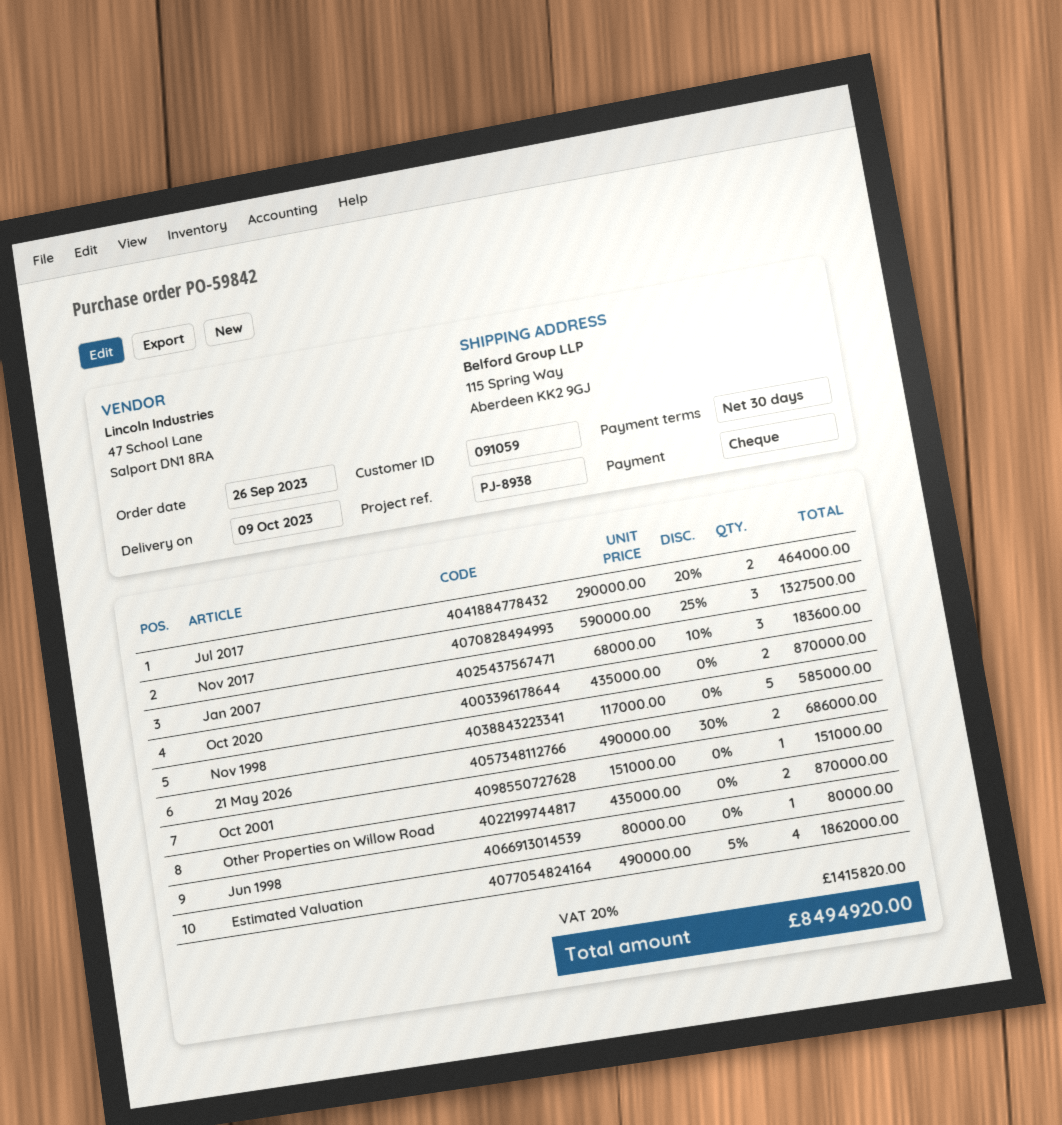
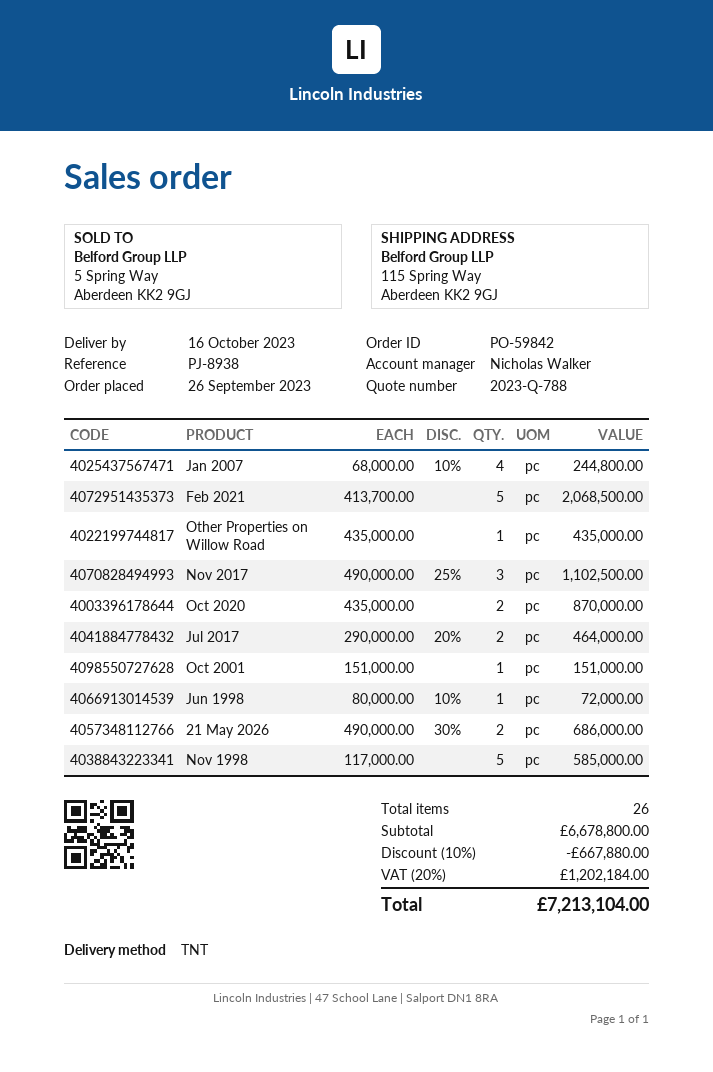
delivery date: 2023-10-09 -> 2023-10-16
Nov 2017: 3 x 590000.00 - 25% = 1327500.00 -> 3 x 490000.00 - 25% = 1102500.00
Jan 2007: 3 x 68000.00 - 10% = 183600.00 -> 4 x 68000.00 - 10% = 244800.00
Other Properties on Willow Road: 2 x 435000.00 = 870000.00 -> 1 x 435000.00 = 435000.00
Jun 1998: 1 x 80000.00 = 80000.00 -> 1 x 80000.00 - 10% = 72000.00
Estimated Valuation: 4 x 490000.00 - 5% = 1862000.00 -> none
Feb 2021: none -> 5 x 413700.00 = 2068500.00
discount: none -> 10% = 667880.00
tax: 20% = 1415820.00 -> 20% = 1202184.00
total: 8494920.00 -> 7213104.00

